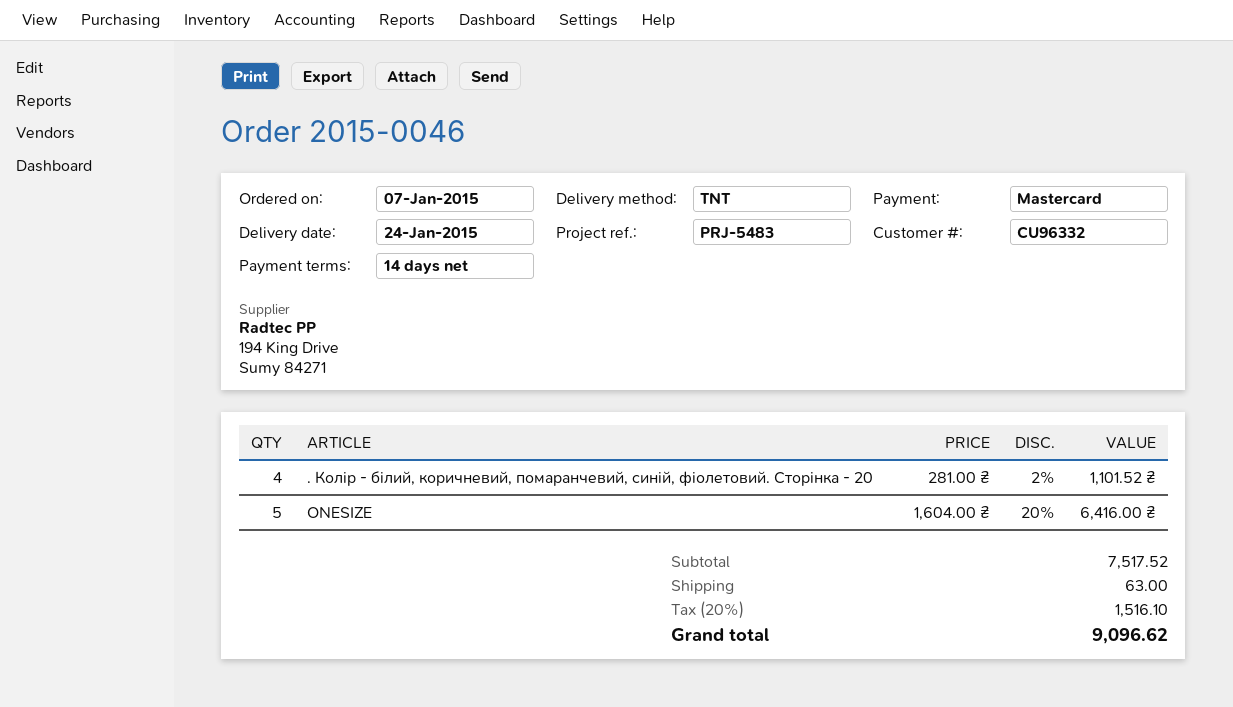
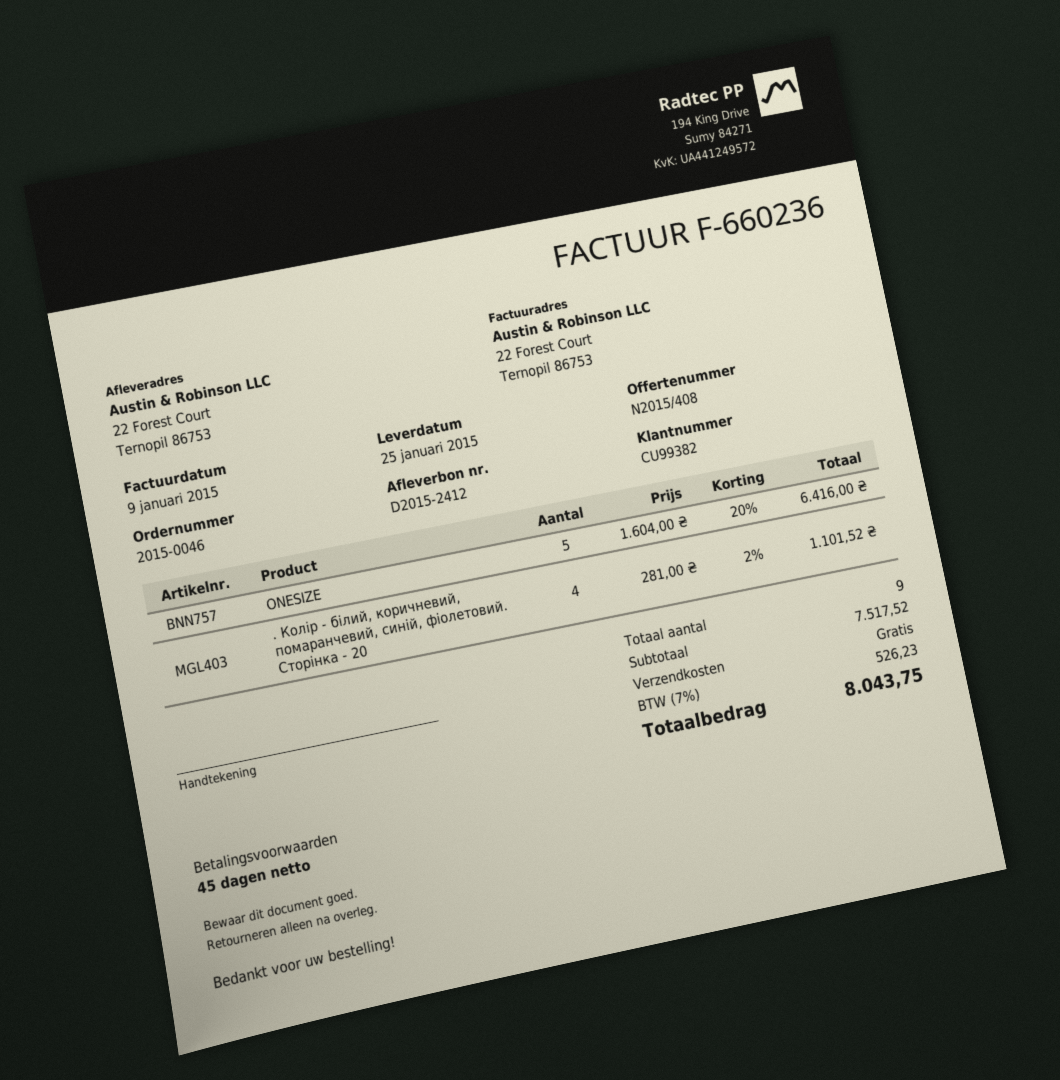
delivery date: 2015-01-24 -> 2015-01-25
payment terms: 14 days -> 45 days
customer number: CU96332 -> CU99382
shipping: 63.00 -> 0.00
tax: 20% = 1516.10 -> 7% = 526.23
total: 9096.62 -> 8043.75

